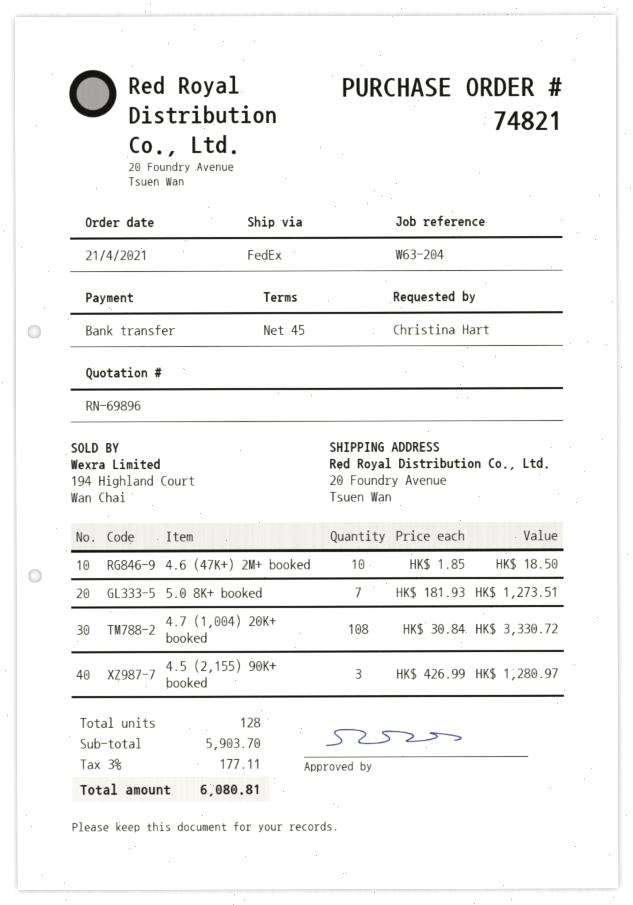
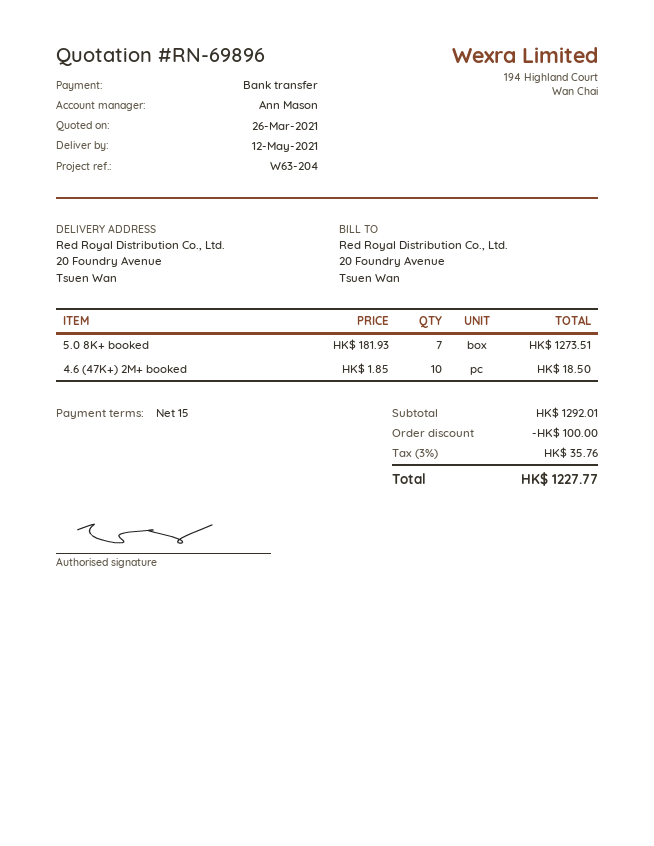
payment terms: 45 days -> 15 days
4.7 (1,004) 20K+ booked: 108 x 30.84 = 3330.72 -> none
4.5 (2,155) 90K+ booked: 3 x 426.99 = 1280.97 -> none
subtotal: 5903.70 -> 1292.01
discount: none -> 100.00
tax: 3% = 177.11 -> 3% = 35.76
total: 6080.81 -> 1227.77

